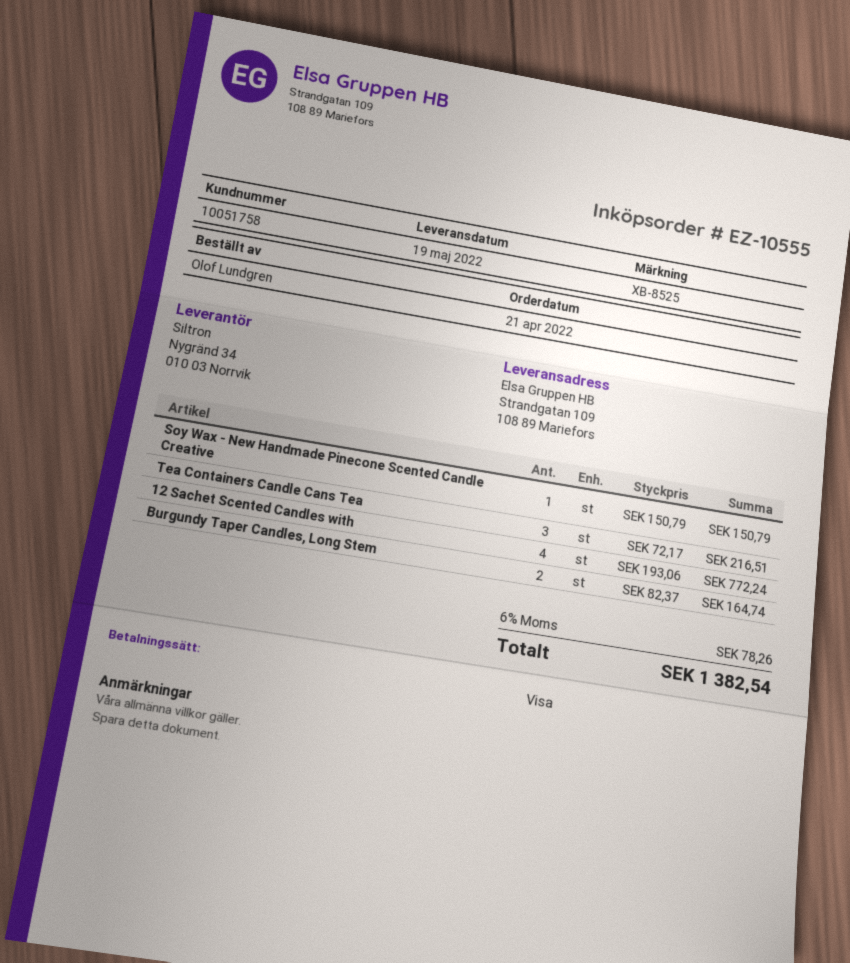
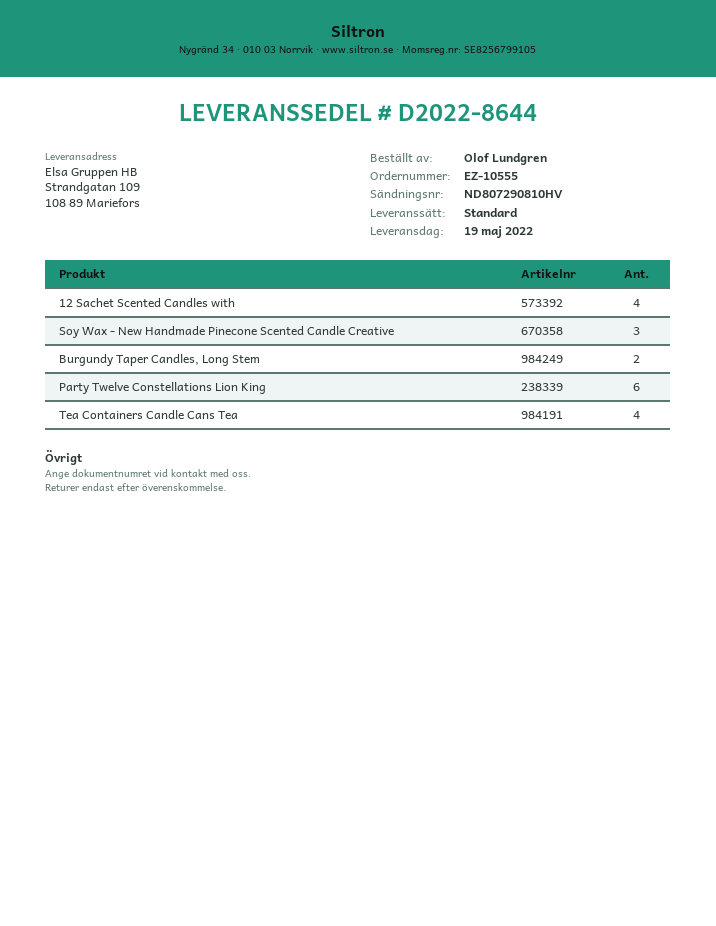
Soy Wax - New Handmade Pinecone Scented Candle Creative: 1 -> 3
Tea Containers Candle Cans Tea: 3 -> 4
Party Twelve Constellations Lion King: none -> 6

